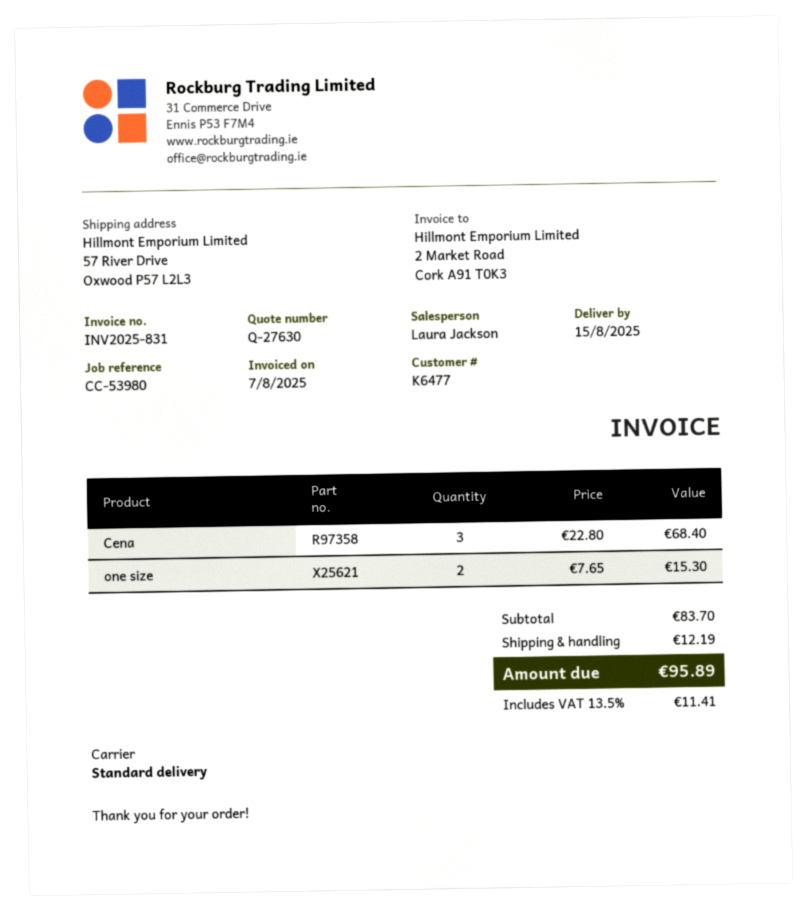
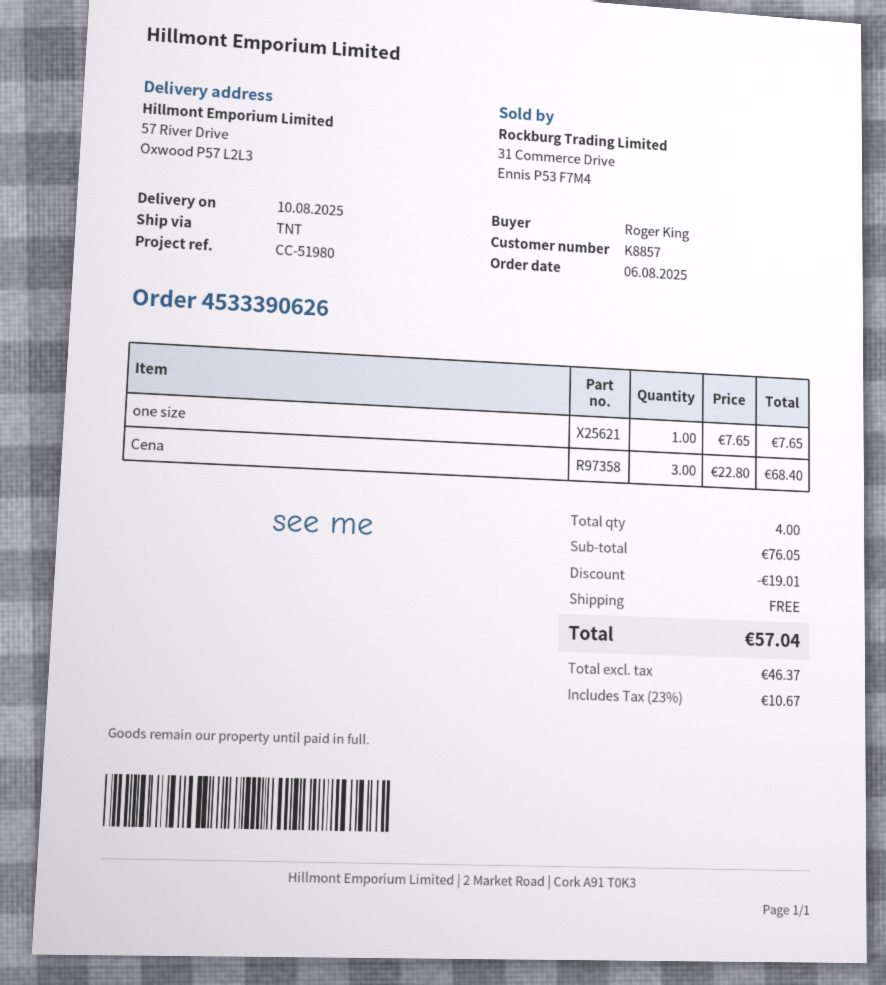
delivery date: 2025-08-15 -> 2025-08-10
customer number: K6477 -> K8857
reference: CC-53980 -> CC-51980
shipping method: standard -> TNT
one size: 2 x 7.65 = 15.30 -> 1 x 7.65 = 7.65
subtotal: 83.70 -> 76.05
discount: none -> 19.01
shipping: 12.19 -> 0.00
tax: 13.5% = 11.41 -> 23% = 10.67
total: 95.89 -> 57.04

